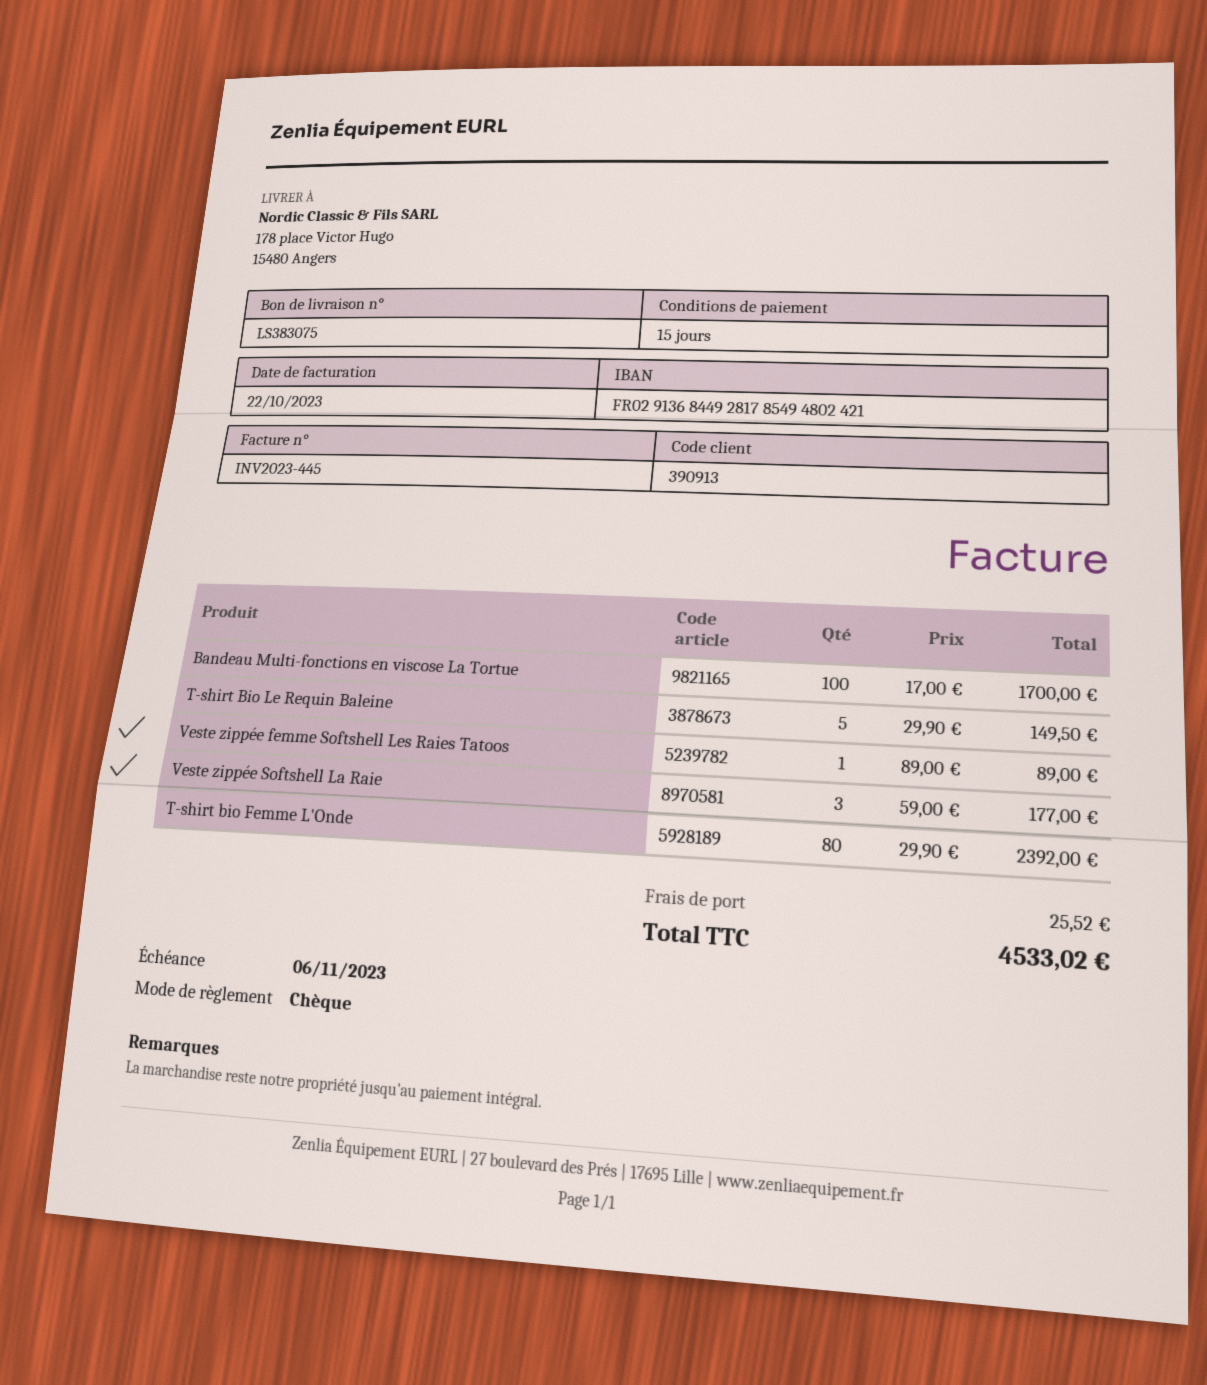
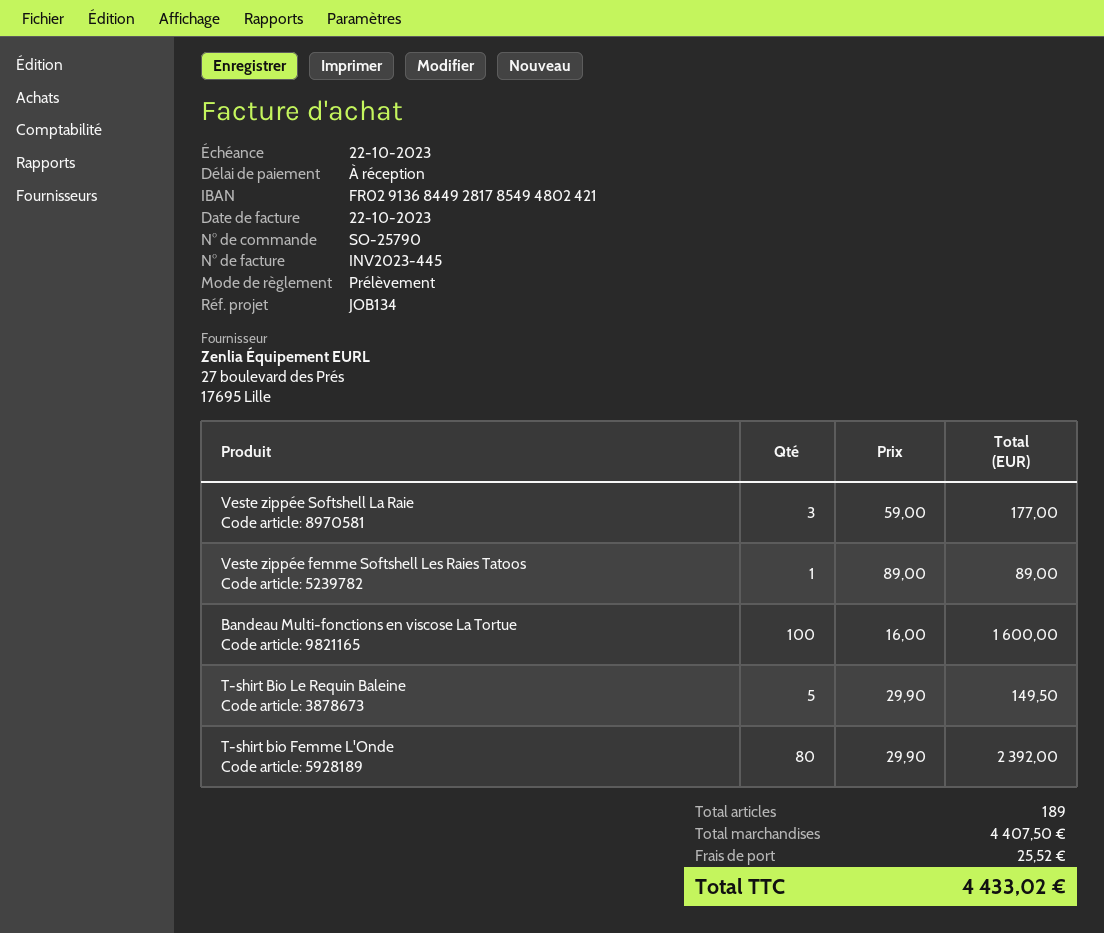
payment terms: 15 days -> on receipt
due date: 2023-11-06 -> 2023-10-22
payment method: cheque -> direct debit
Bandeau Multi-fonctions en viscose La Tortue: 100 x 17.00 = 1700.00 -> 100 x 16.00 = 1600.00
total: 4533.02 -> 4433.02

